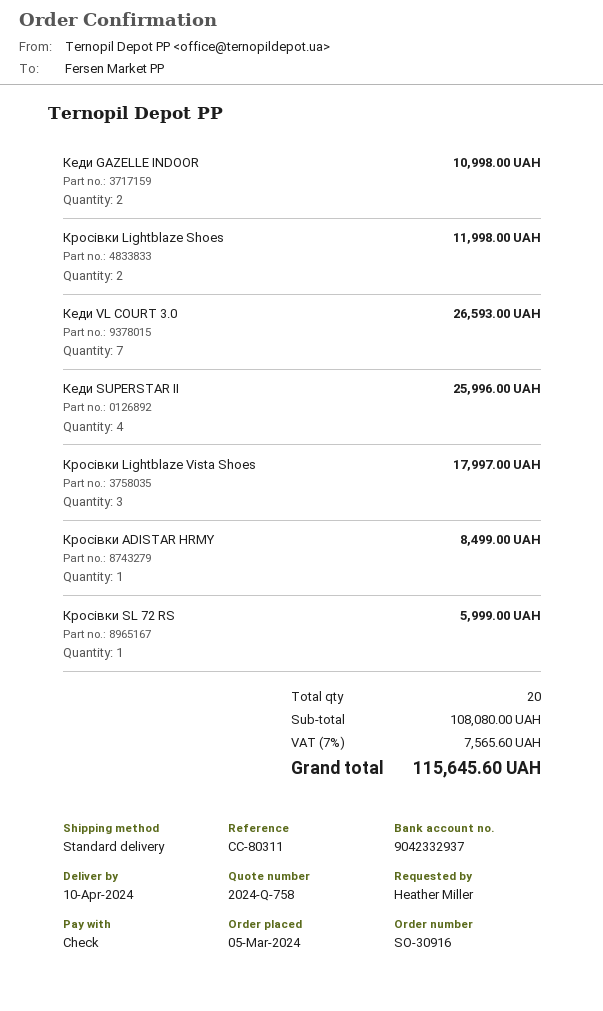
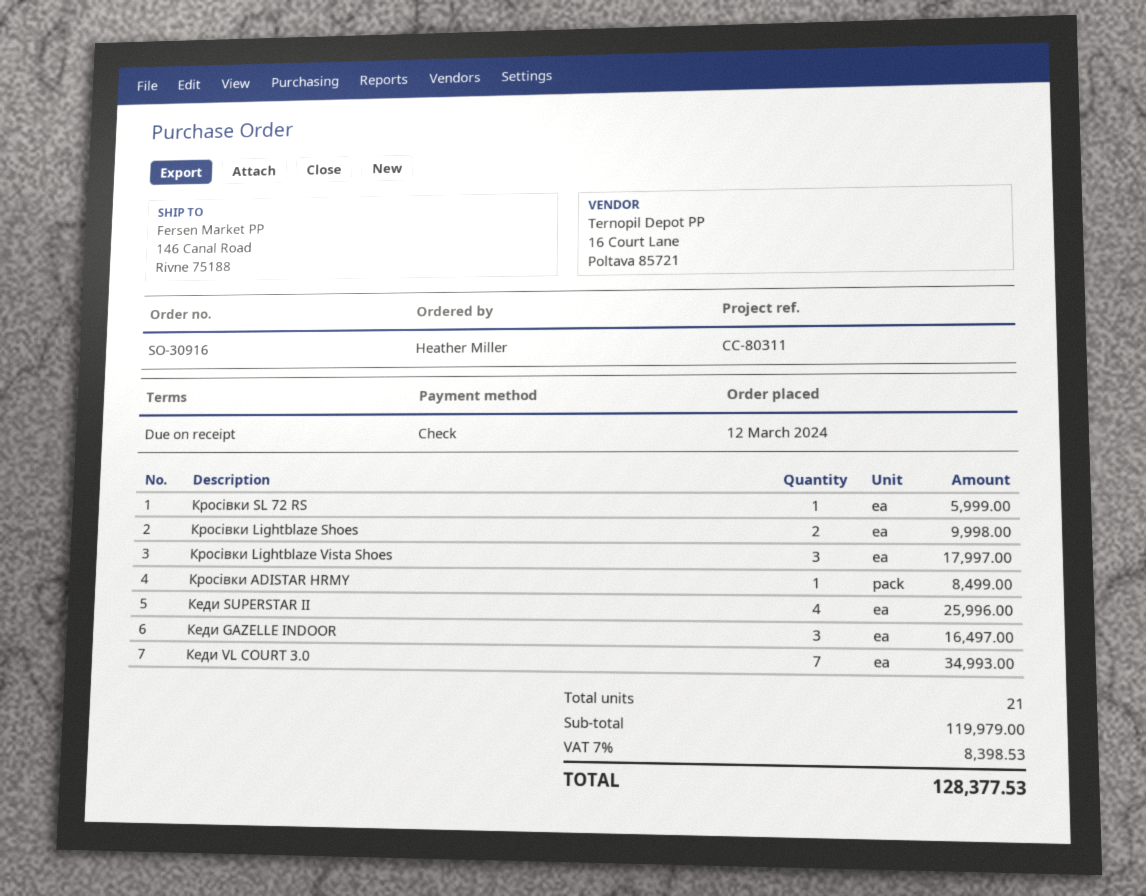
order date: 2024-03-05 -> 2024-03-12
Кеди GAZELLE INDOOR: 2 for 10998.00 -> 3 for 16497.00
Кросівки Lightblaze Shoes: 2 for 11998.00 -> 2 for 9998.00
Кеди VL COURT 3.0: 7 for 26593.00 -> 7 for 34993.00
total quantity: 20 -> 21
subtotal: 108080.00 -> 119979.00
tax: 7% = 7565.60 -> 7% = 8398.53
total: 115645.60 -> 128377.53

